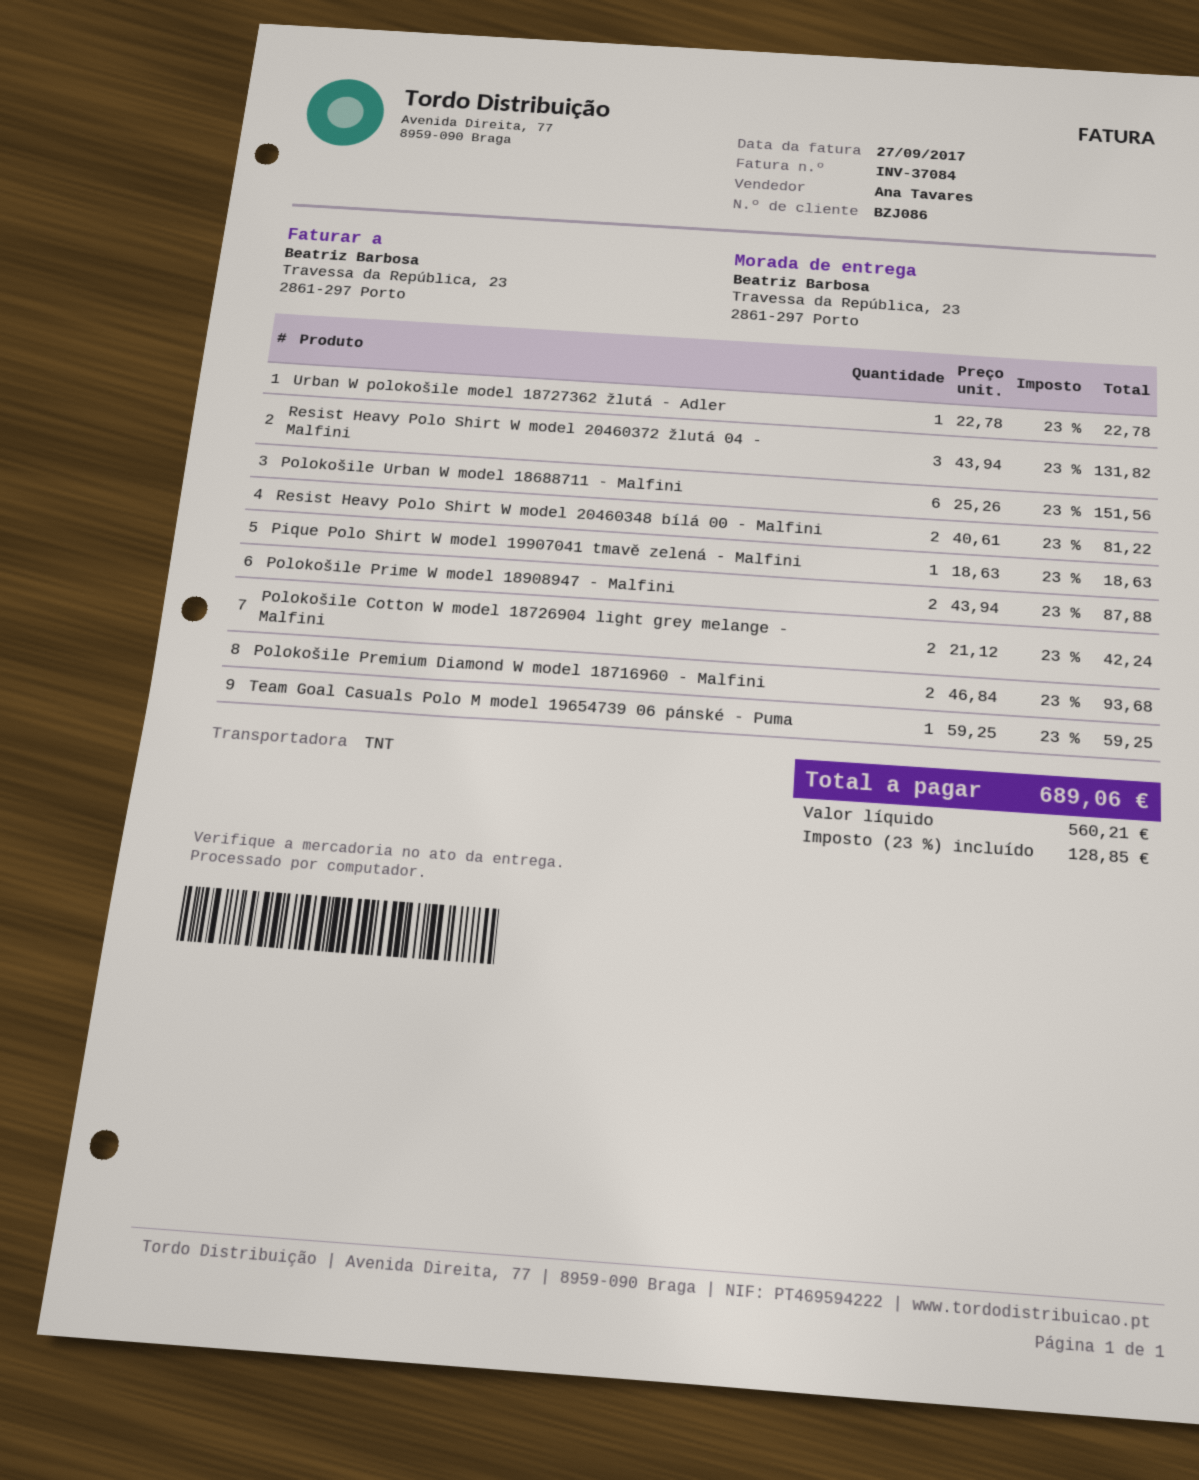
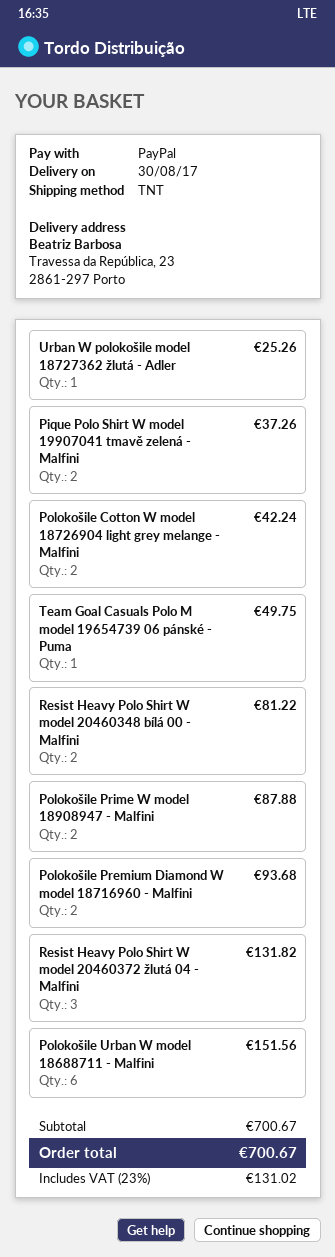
Urban W polokošile model 18727362 žlutá - Adler: 1 for 22.78 -> 1 for 25.26
Pique Polo Shirt W model 19907041 tmavě zelená - Malfini: 1 for 18.63 -> 2 for 37.26
Team Goal Casuals Polo M model 19654739 06 pánské - Puma: 1 for 59.25 -> 1 for 49.75
tax: 23% = 128.85 -> 23% = 131.02
total: 689.06 -> 700.67

